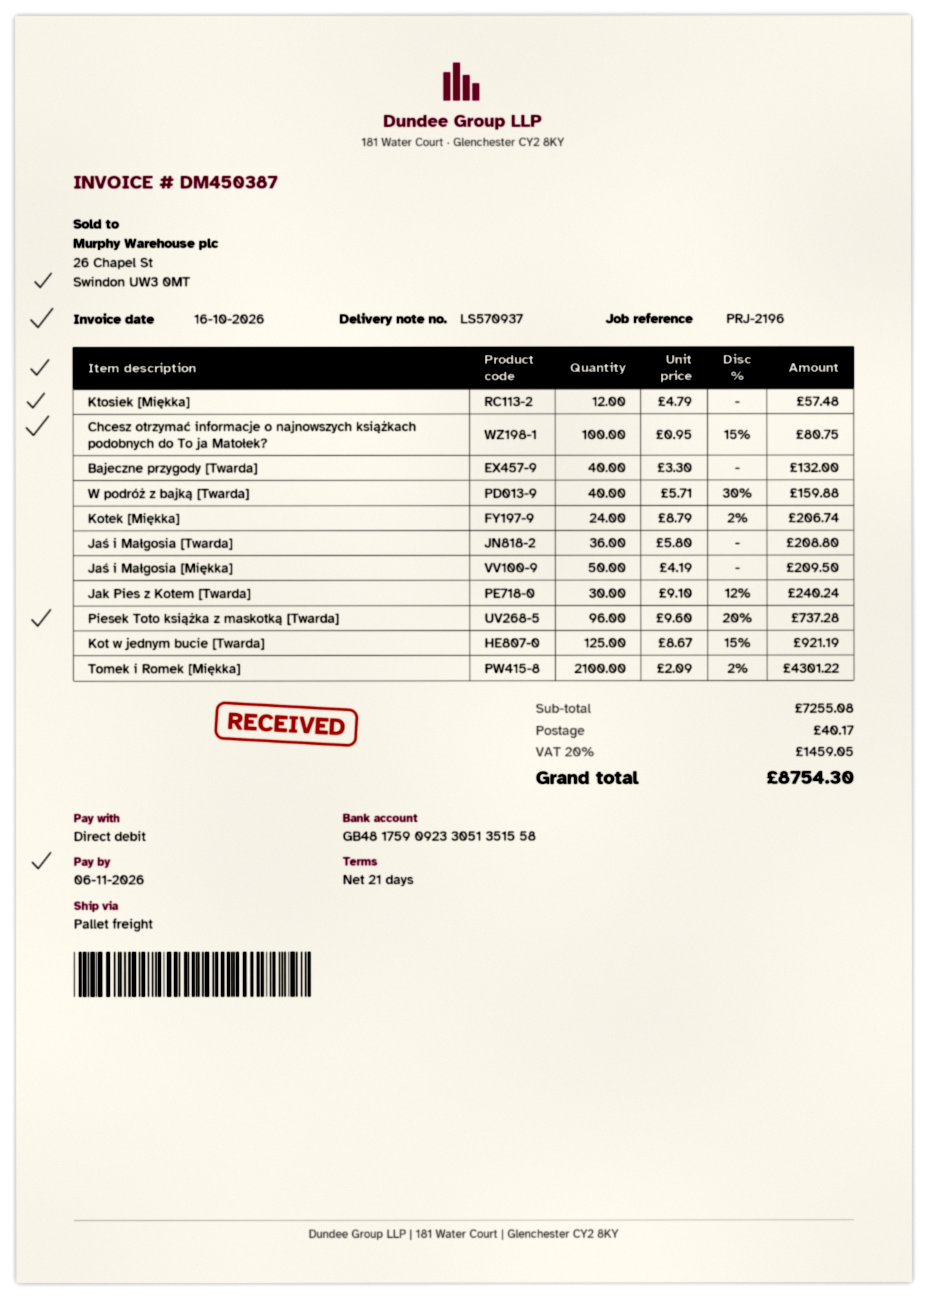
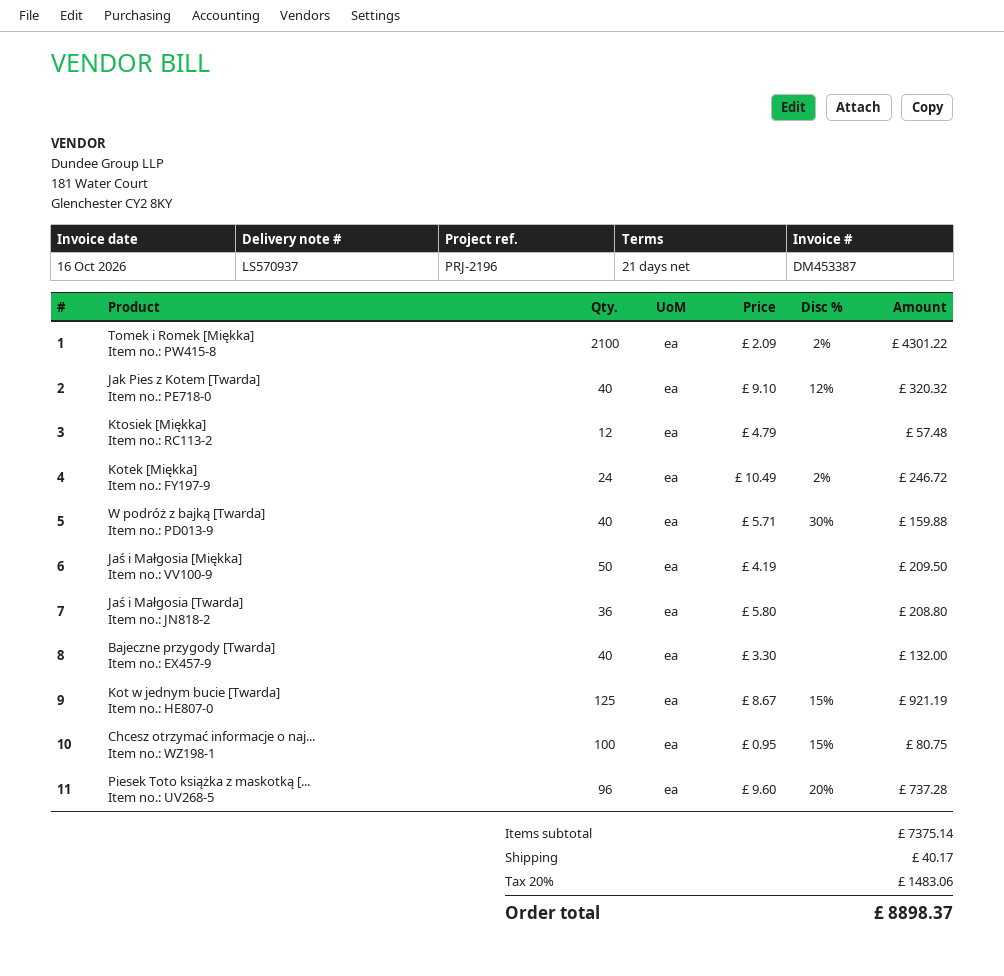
invoice number: DM450387 -> DM453387
Kotek [Miękka]: 24 x 8.79 - 2% = 206.74 -> 24 x 10.49 - 2% = 246.72
Jak Pies z Kotem [Twarda]: 30 x 9.10 - 12% = 240.24 -> 40 x 9.10 - 12% = 320.32
subtotal: 7255.08 -> 7375.14
tax: 20% = 1459.05 -> 20% = 1483.06
total: 8754.30 -> 8898.37

